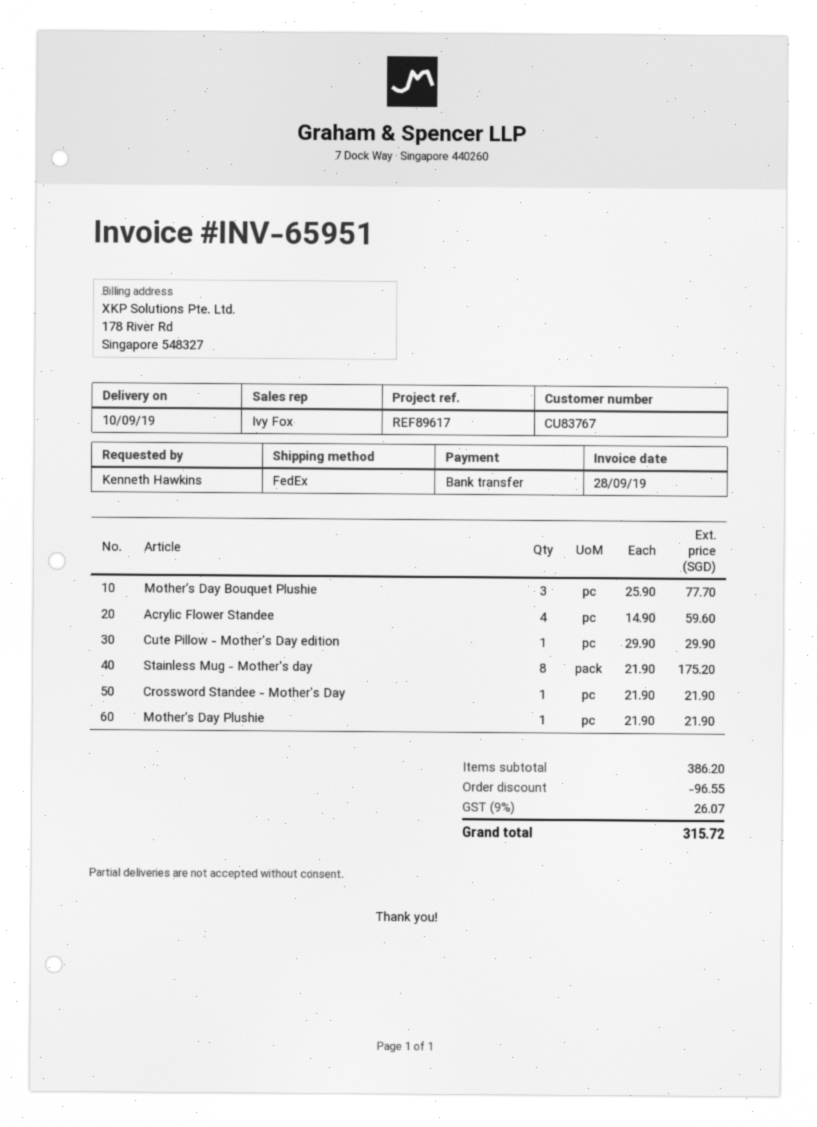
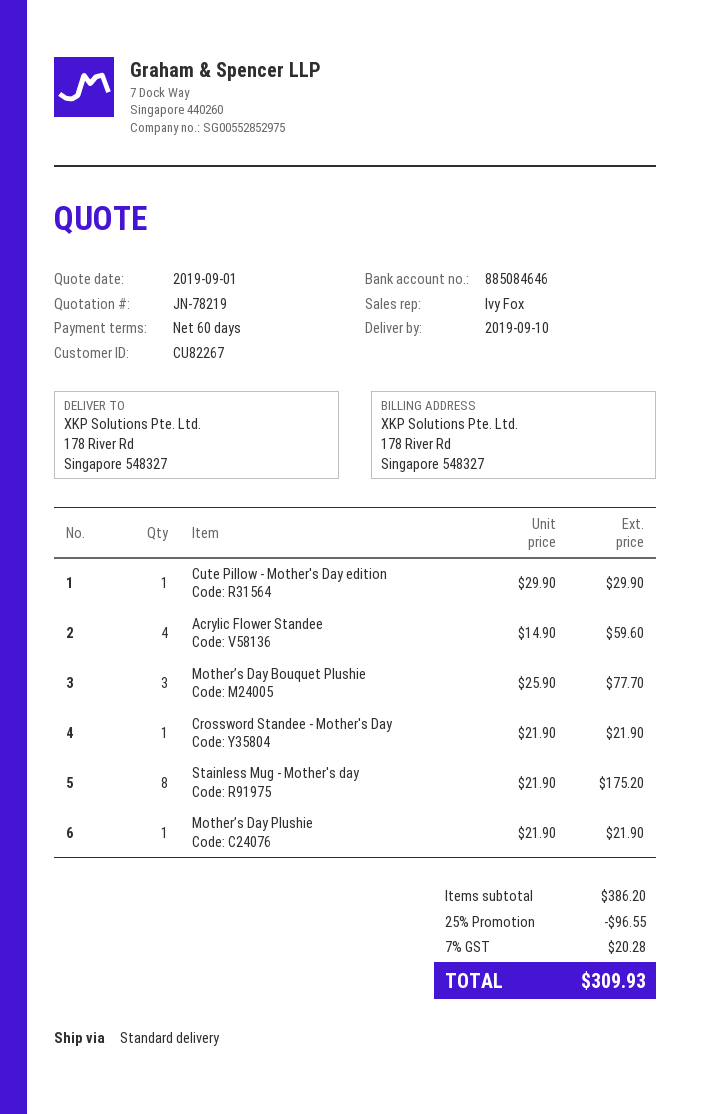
customer number: CU83767 -> CU82267
shipping method: FedEx -> standard
tax: 9% = 26.07 -> 7% = 20.28
total: 315.72 -> 309.93

